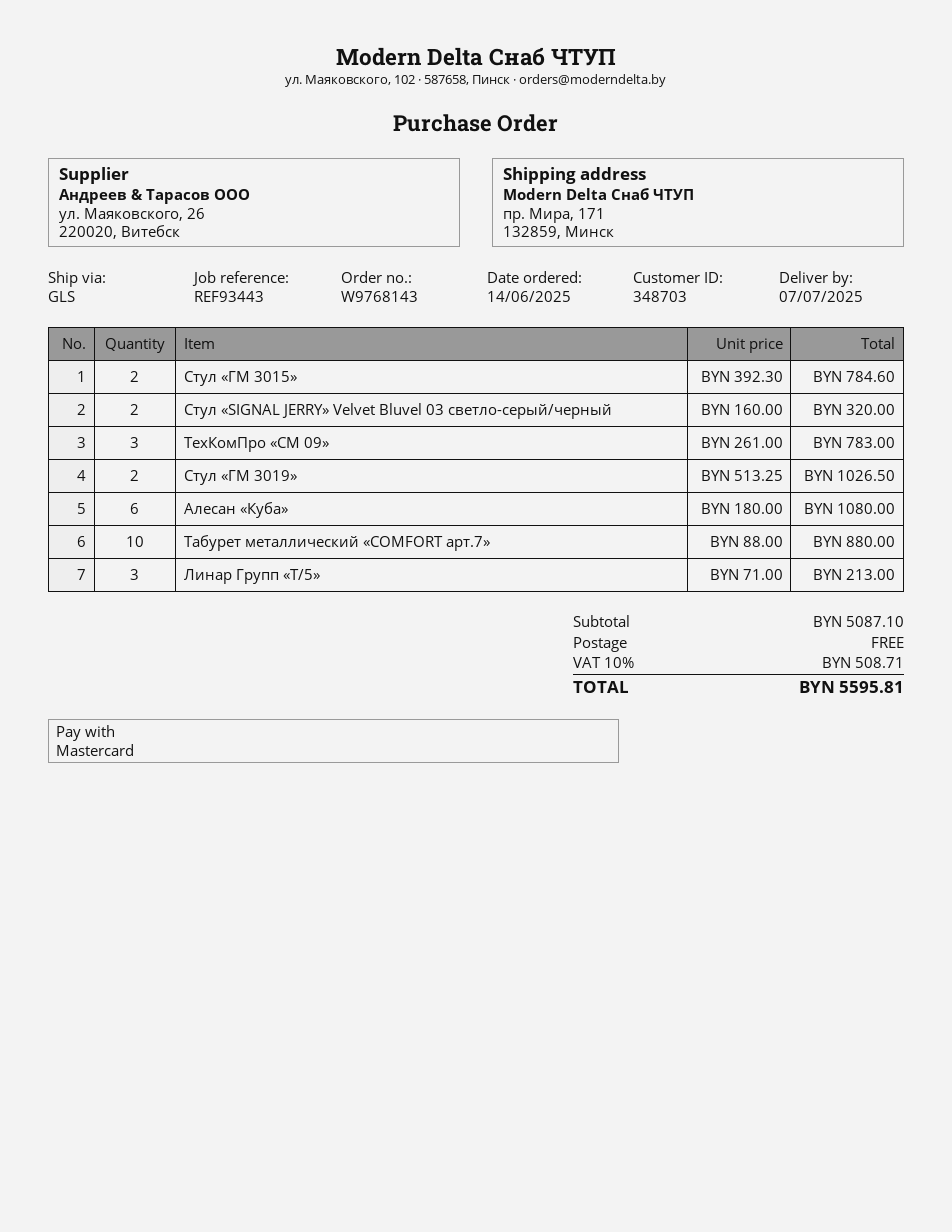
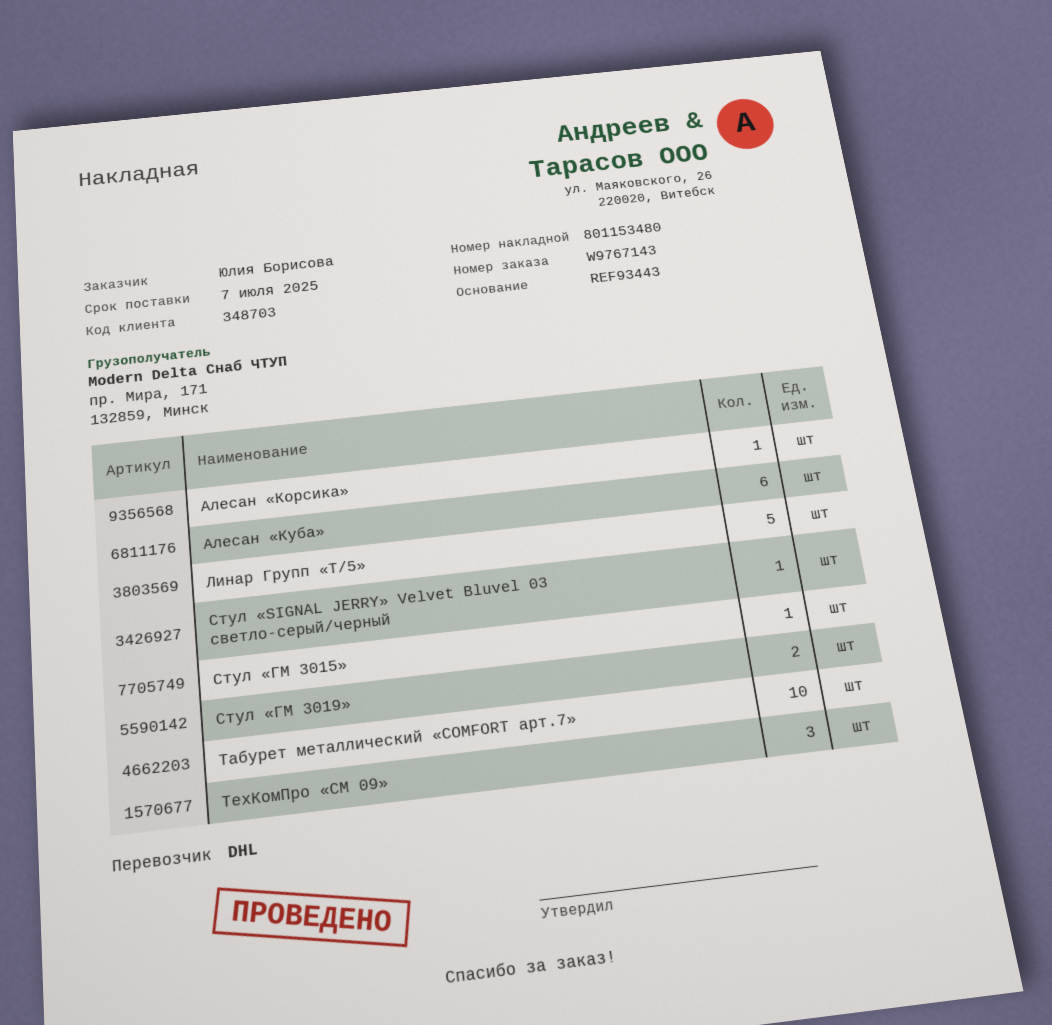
order number: W9768143 -> W9767143
shipping method: GLS -> DHL
Стул «ГМ 3015»: 2 -> 1
Стул «SIGNAL JERRY» Velvet Bluvel 03 светло-серый/черный: 2 -> 1
Линар Групп «Т/5»: 3 -> 5
Алесан «Корсика»: none -> 1

